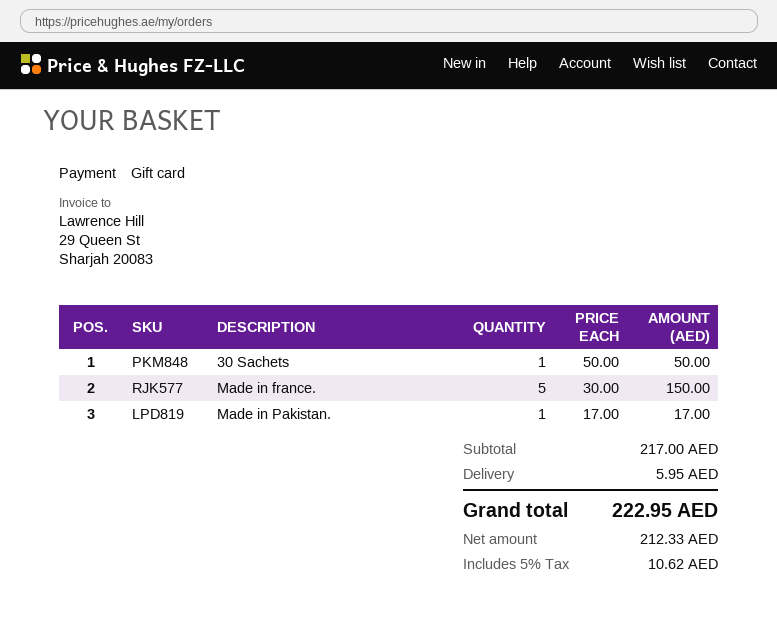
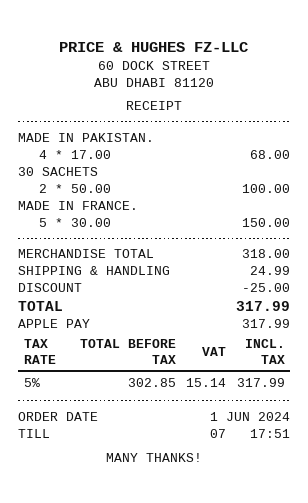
payment method: gift card -> Apple Pay
30 Sachets: 1 x 50.00 = 50.00 -> 2 x 50.00 = 100.00
Made in Pakistan.: 1 x 17.00 = 17.00 -> 4 x 17.00 = 68.00
subtotal: 217.00 -> 318.00
discount: none -> 25.00
shipping: 5.95 -> 24.99
net: 212.33 -> 302.85
tax: 5% = 10.62 -> 5% = 15.14
total: 222.95 -> 317.99

